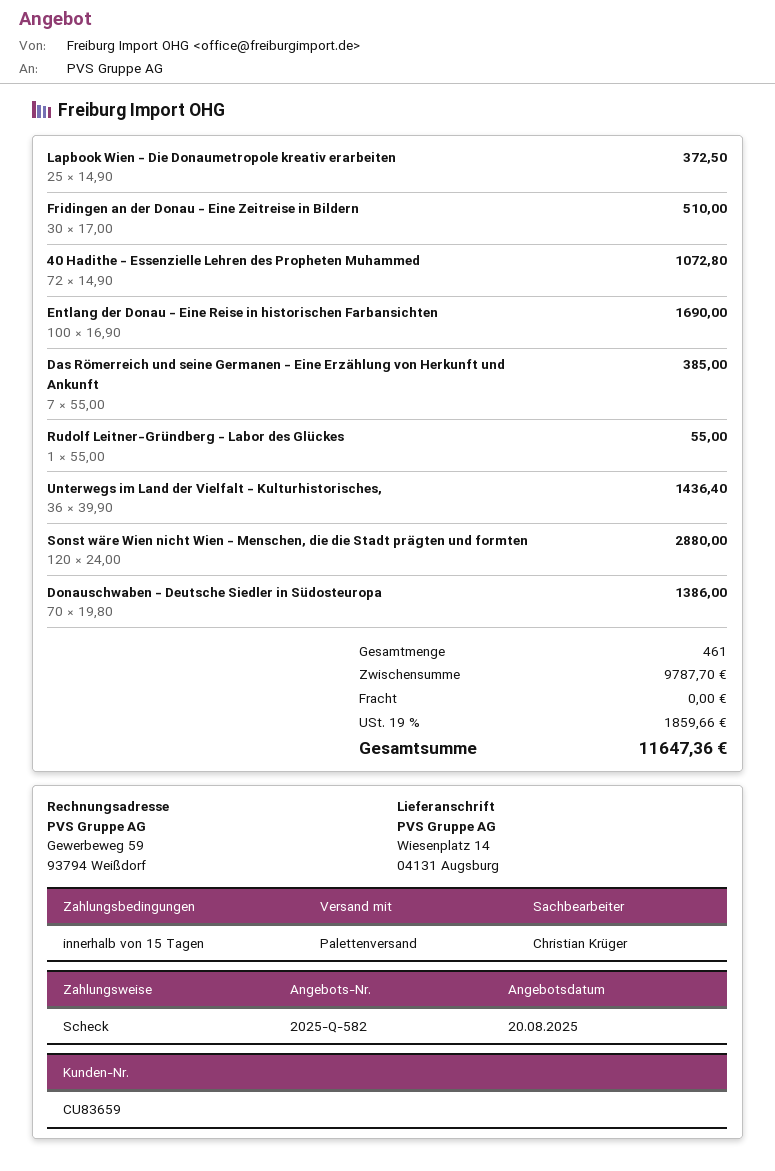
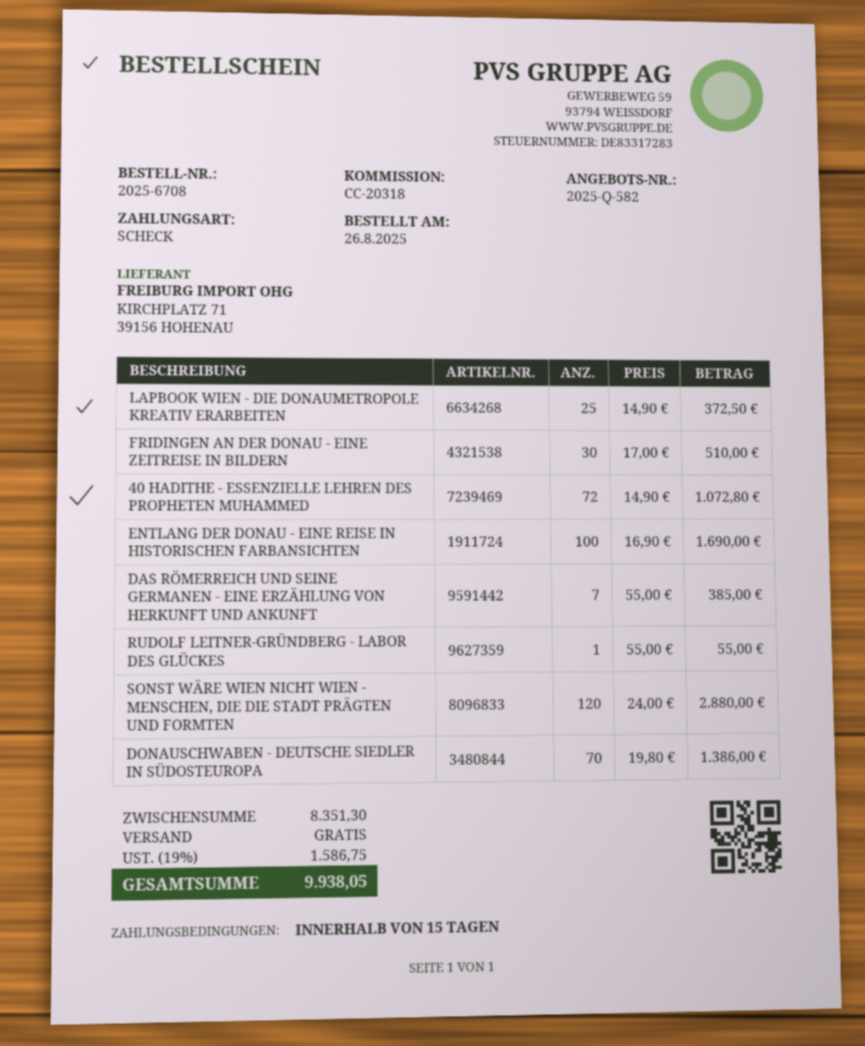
Unterwegs im Land der Vielfalt - Kulturhistorisches,: 36 x 39.90 = 1436.40 -> none
subtotal: 9787.70 -> 8351.30
tax: 19% = 1859.66 -> 19% = 1586.75
total: 11647.36 -> 9938.05

